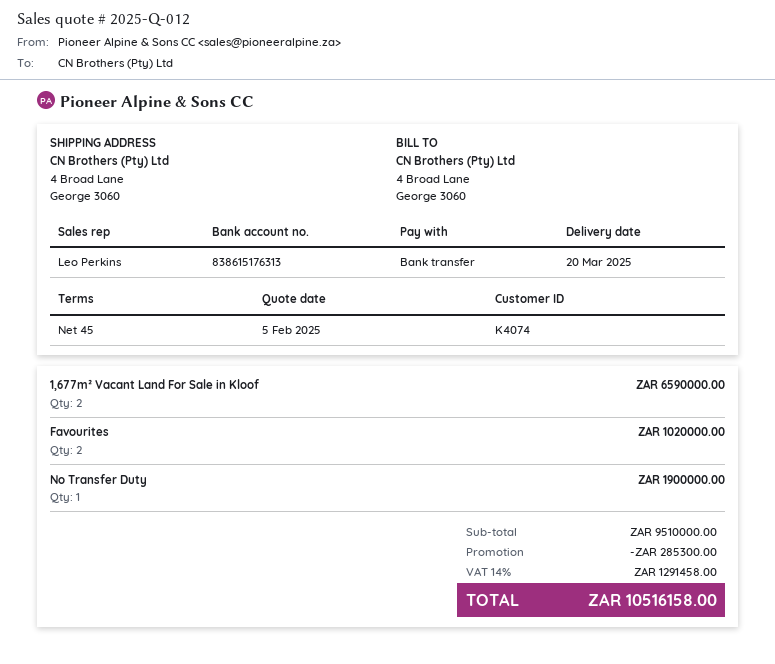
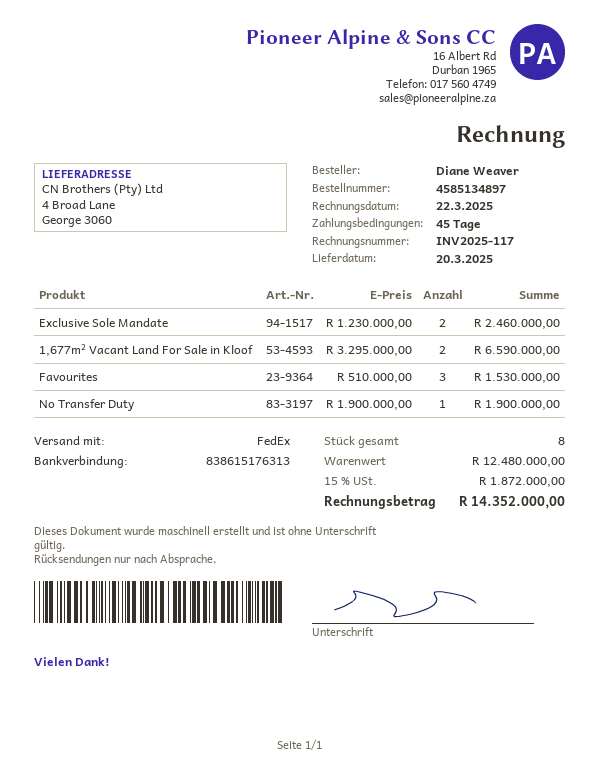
Favourites: 2 for 1020000.00 -> 3 for 1530000.00
Exclusive Sole Mandate: none -> 2 for 2460000.00
subtotal: 9510000.00 -> 12480000.00
discount: 285300.00 -> none
tax: 14% = 1291458.00 -> 15% = 1872000.00
total: 10516158.00 -> 14352000.00

